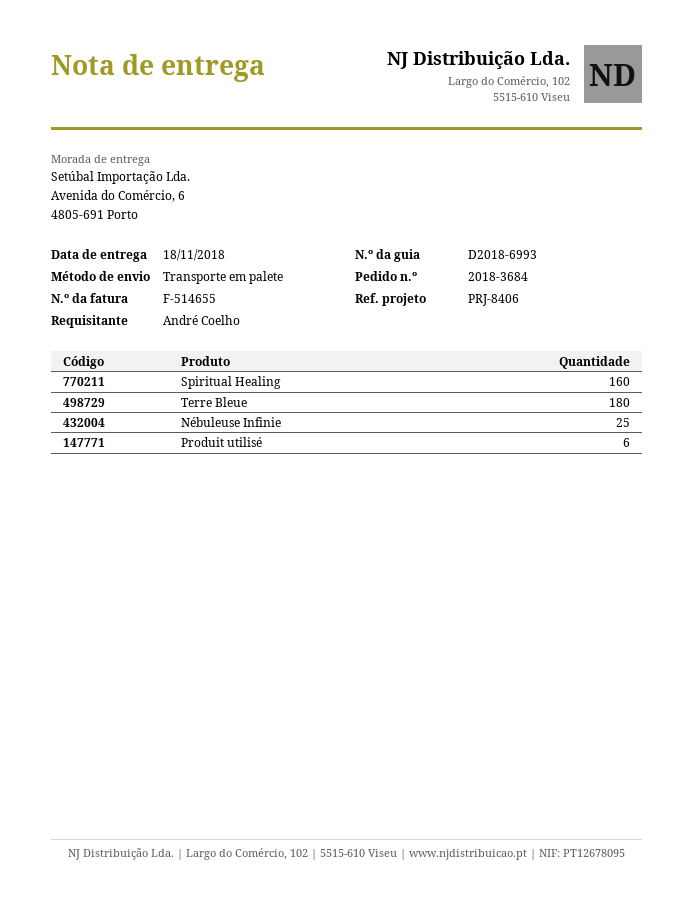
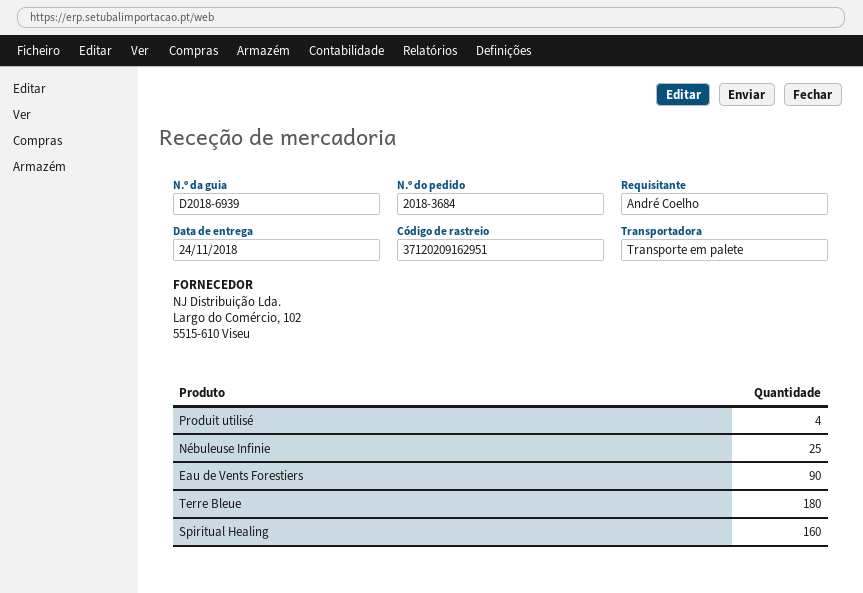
delivery note number: D2018-6993 -> D2018-6939
delivery date: 2018-11-18 -> 2018-11-24
Produit utilisé: 6 -> 4
Eau de Vents Forestiers: none -> 90

